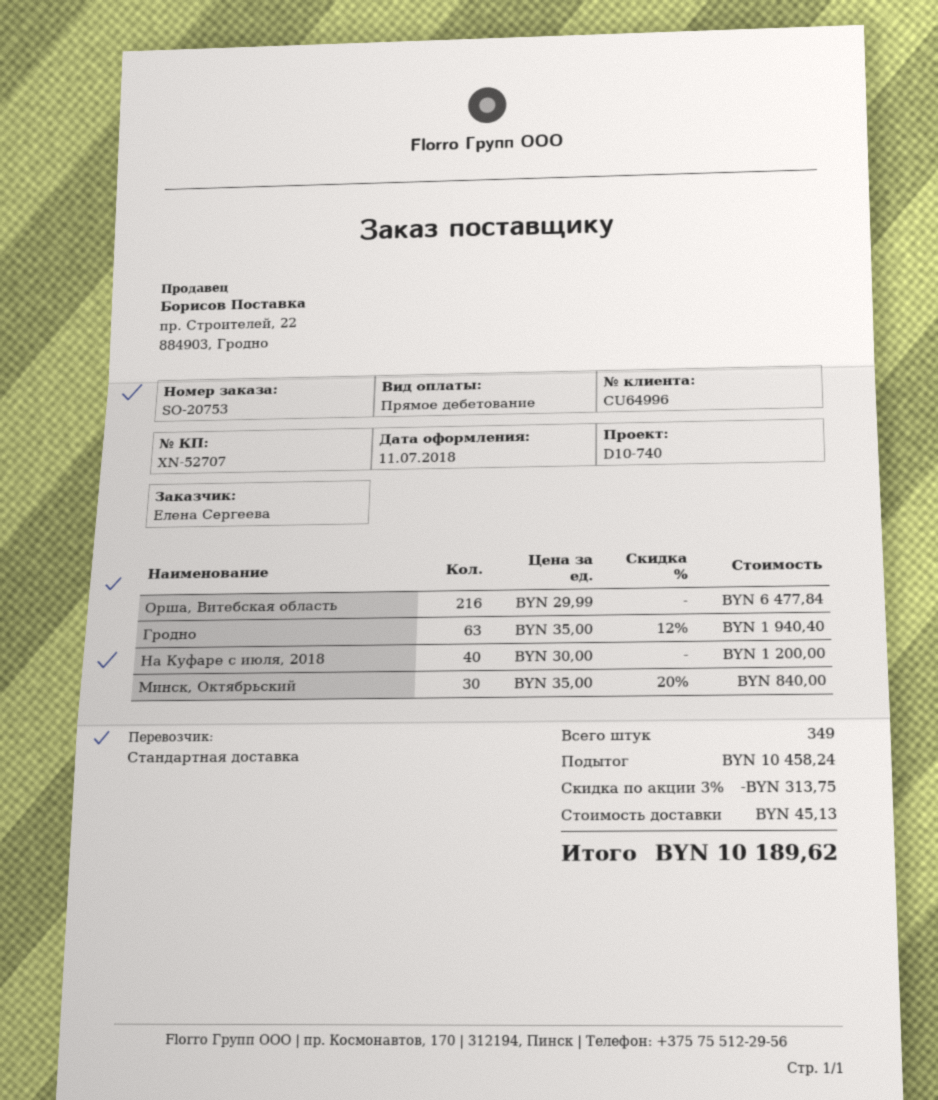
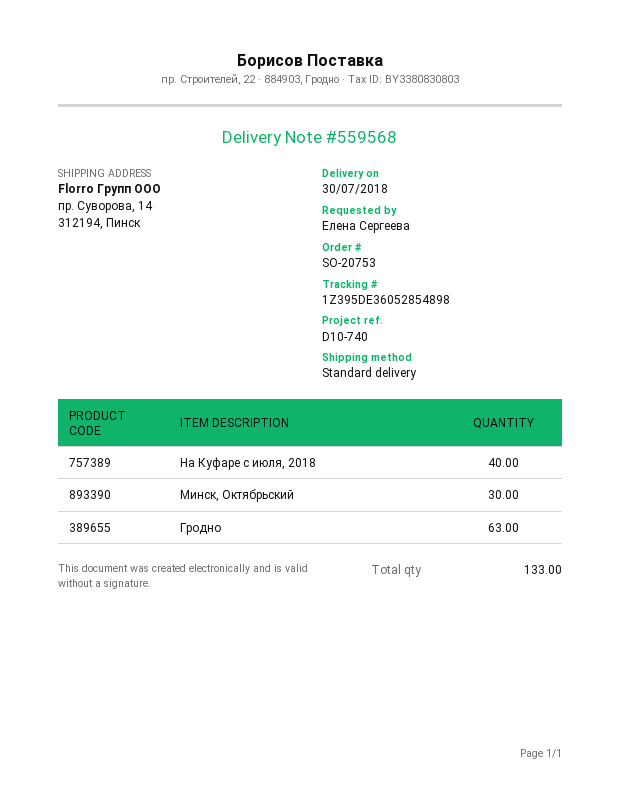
Орша, Витебская область: 216 -> none
total quantity: 349 -> 133

